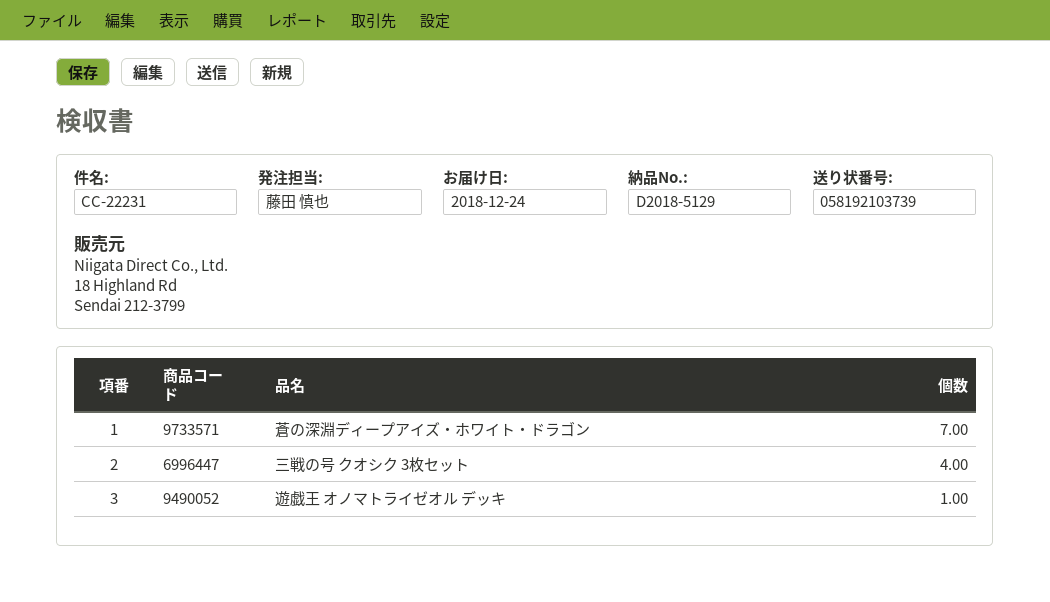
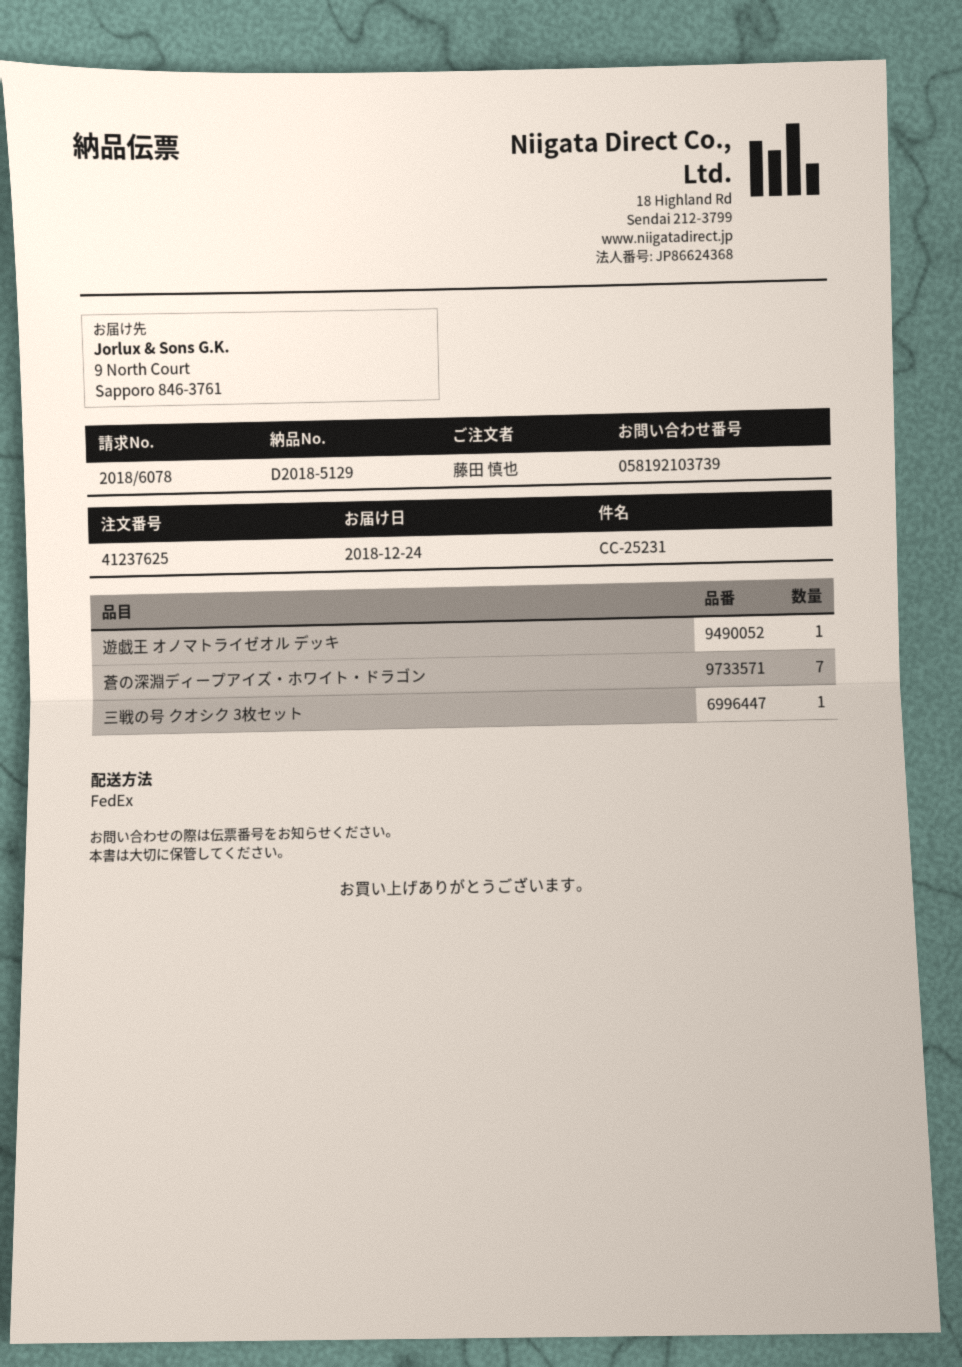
reference: CC-22231 -> CC-25231
三戦の号 クオシク 3枚セット: 4 -> 1

